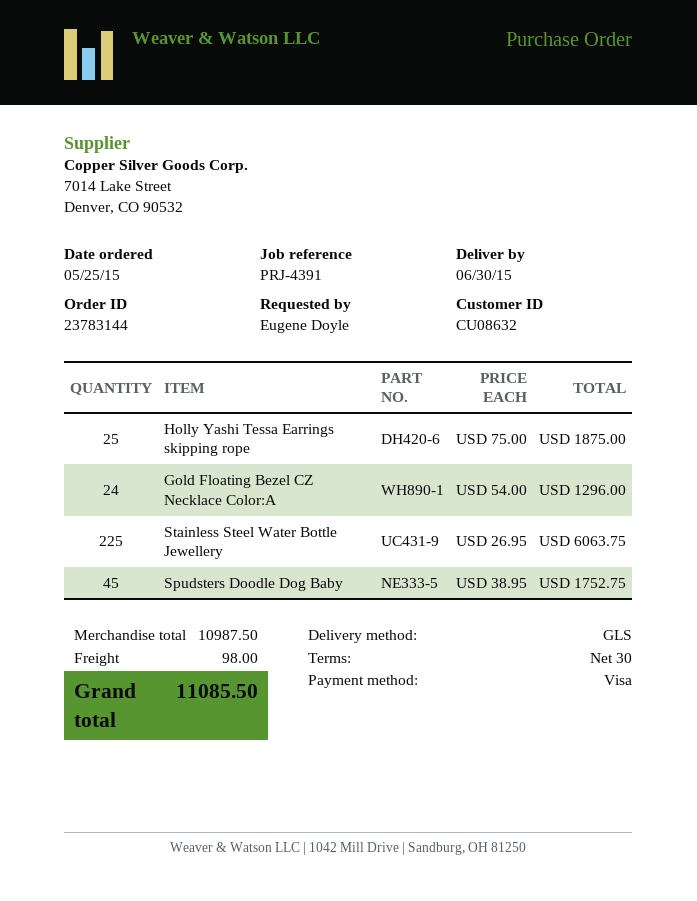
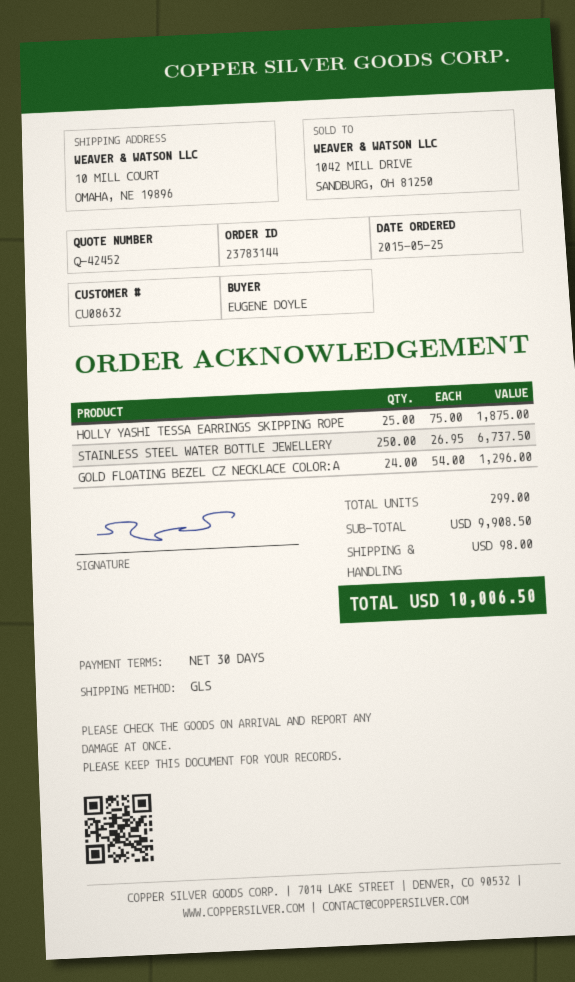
Stainless Steel Water Bottle Jewellery: 225 x 26.95 = 6063.75 -> 250 x 26.95 = 6737.50
Spudsters Doodle Dog Baby: 45 x 38.95 = 1752.75 -> none
subtotal: 10987.50 -> 9908.50
total: 11085.50 -> 10006.50

